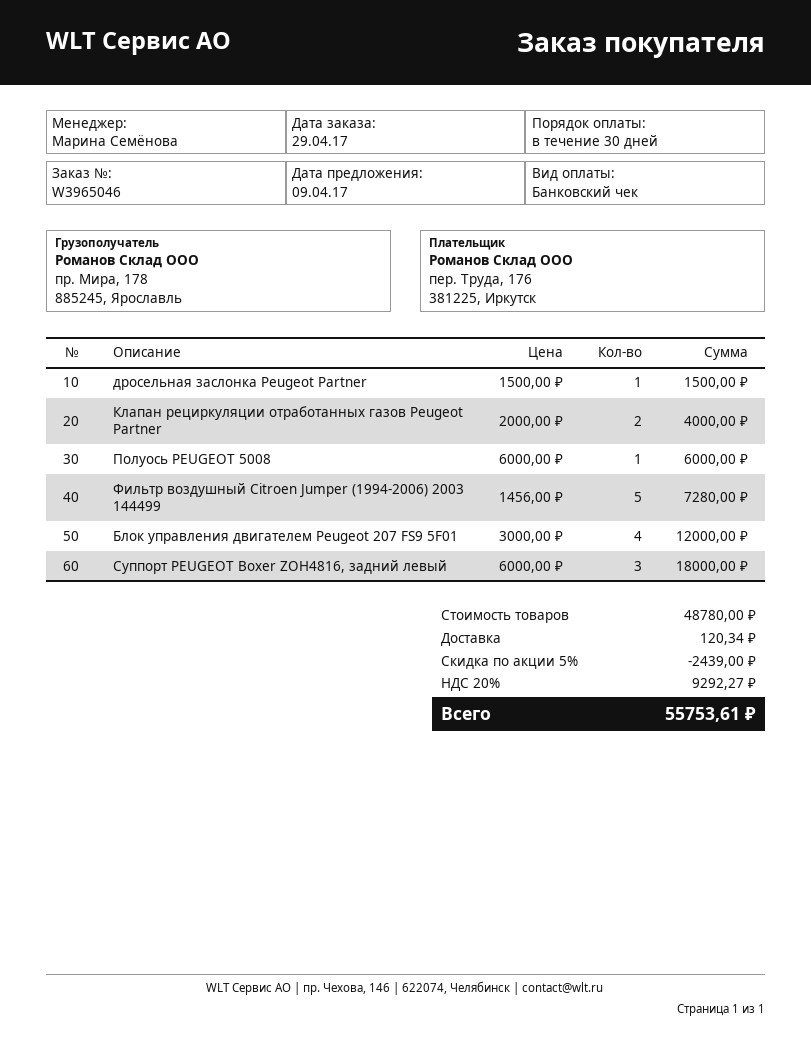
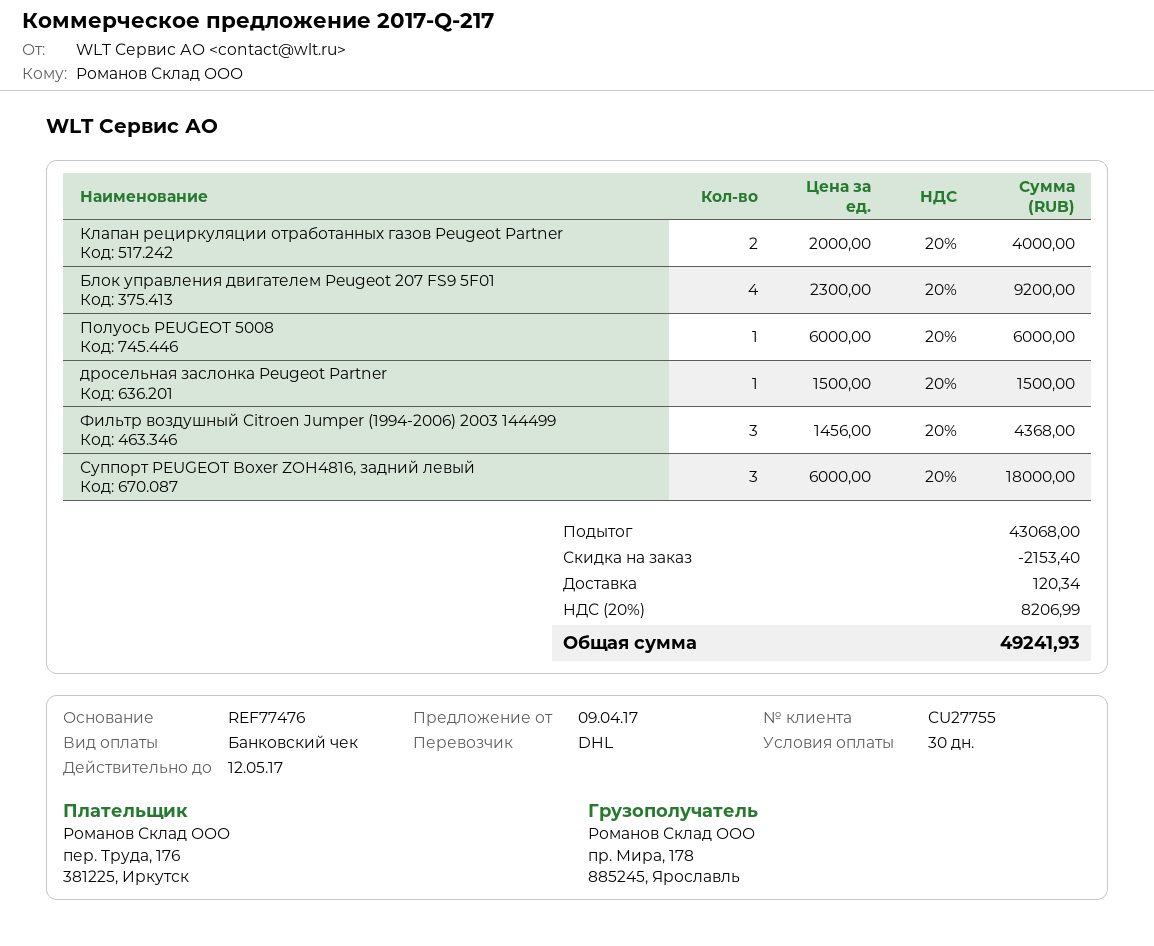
Фильтр воздушный Citroen Jumper (1994-2006) 2003 144499: 5 x 1456.00 = 7280.00 -> 3 x 1456.00 = 4368.00
Блок управления двигателем Peugeot 207 FS9 5F01: 4 x 3000.00 = 12000.00 -> 4 x 2300.00 = 9200.00
subtotal: 48780.00 -> 43068.00
discount: 2439.00 -> 2153.40
tax: 20% = 9292.27 -> 20% = 8206.99
total: 55753.61 -> 49241.93

